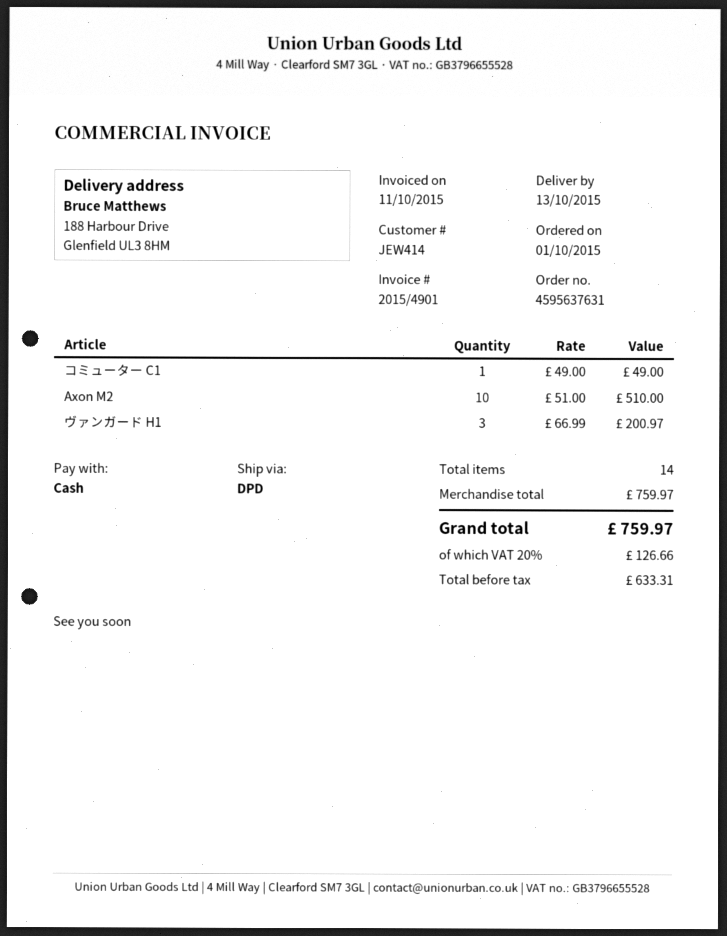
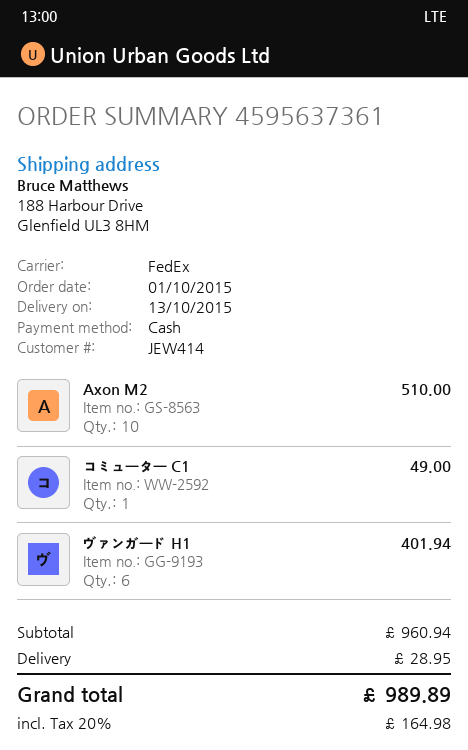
order number: 4595637631 -> 4595637361
shipping method: DPD -> FedEx
ヴァンガード H1: 3 for 200.97 -> 6 for 401.94
subtotal: 759.97 -> 960.94
shipping: none -> 28.95
tax: 20% = 126.66 -> 20% = 164.98
total: 759.97 -> 989.89

